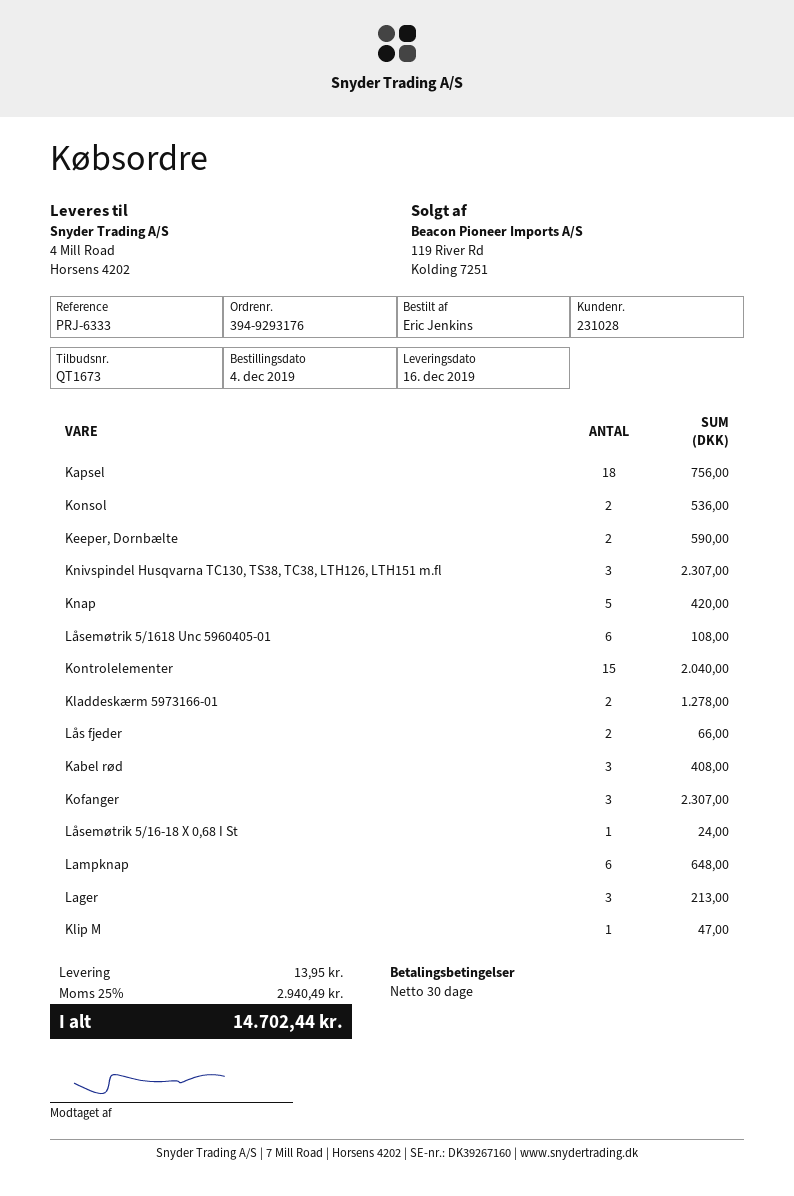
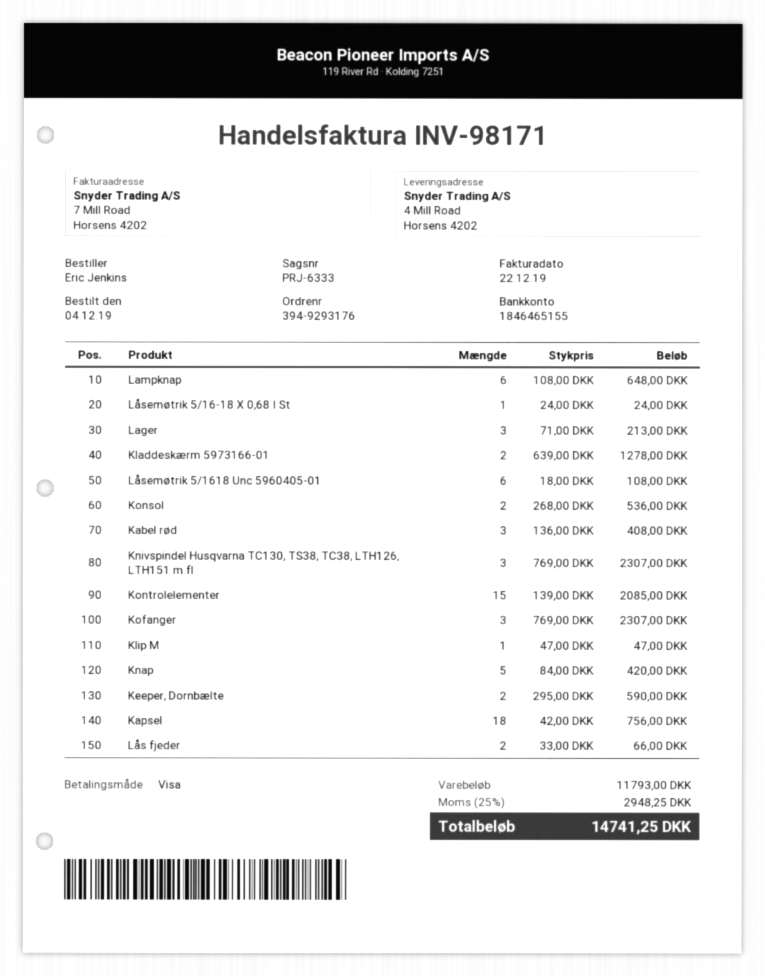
Kontrolelementer: 15 for 2040.00 -> 15 for 2085.00
shipping: 13.95 -> none
tax: 25% = 2940.49 -> 25% = 2948.25
total: 14702.44 -> 14741.25

